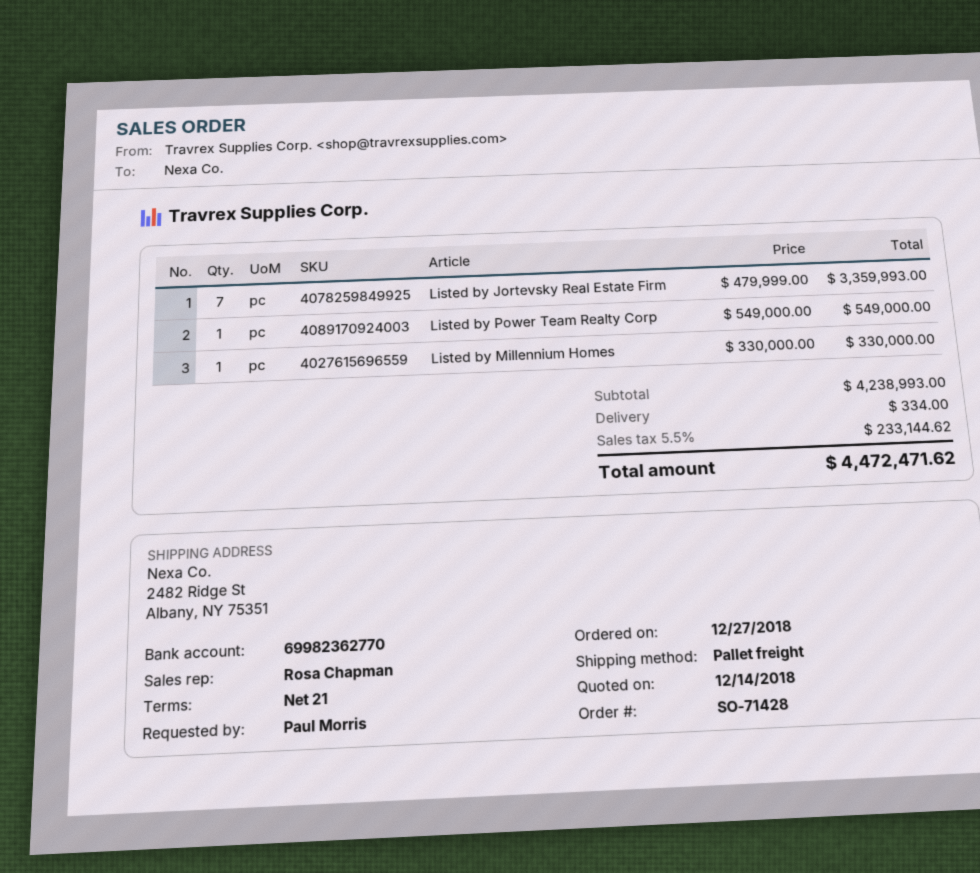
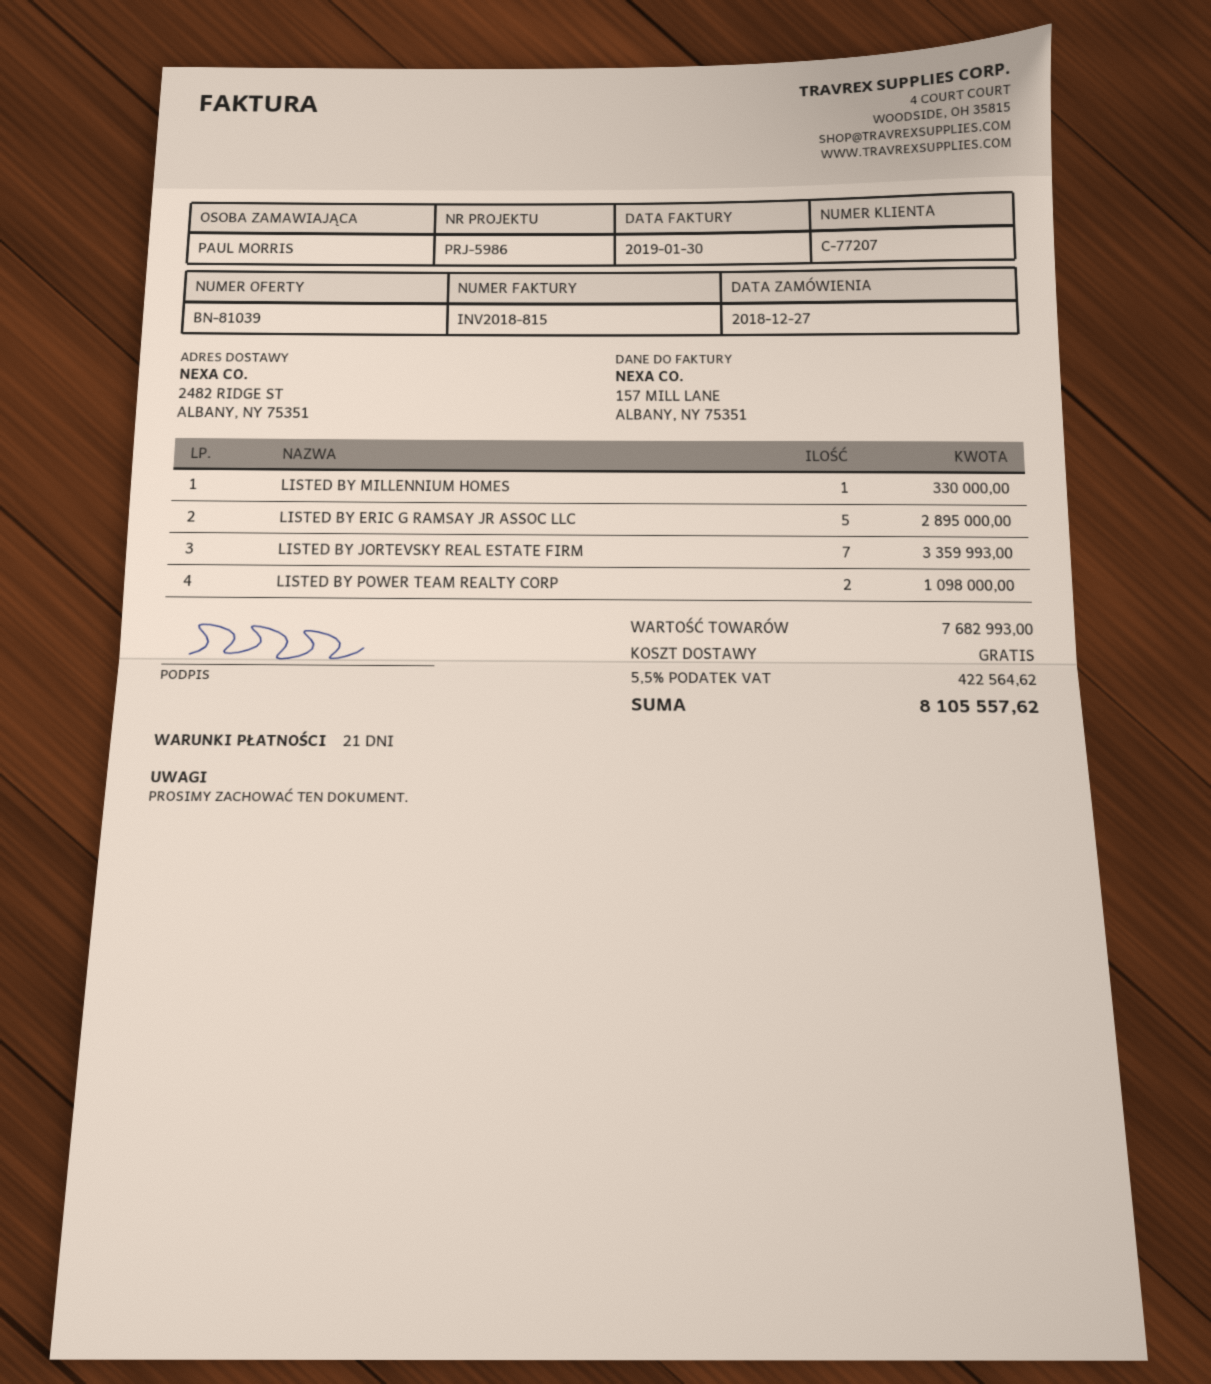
Listed by Power Team Realty Corp: 1 for 549000.00 -> 2 for 1098000.00
LISTED BY ERIC G RAMSAY JR ASSOC LLC: none -> 5 for 2895000.00
subtotal: 4238993.00 -> 7682993.00
shipping: 334.00 -> 0.00
tax: 5.5% = 233144.62 -> 5.5% = 422564.62
total: 4472471.62 -> 8105557.62

